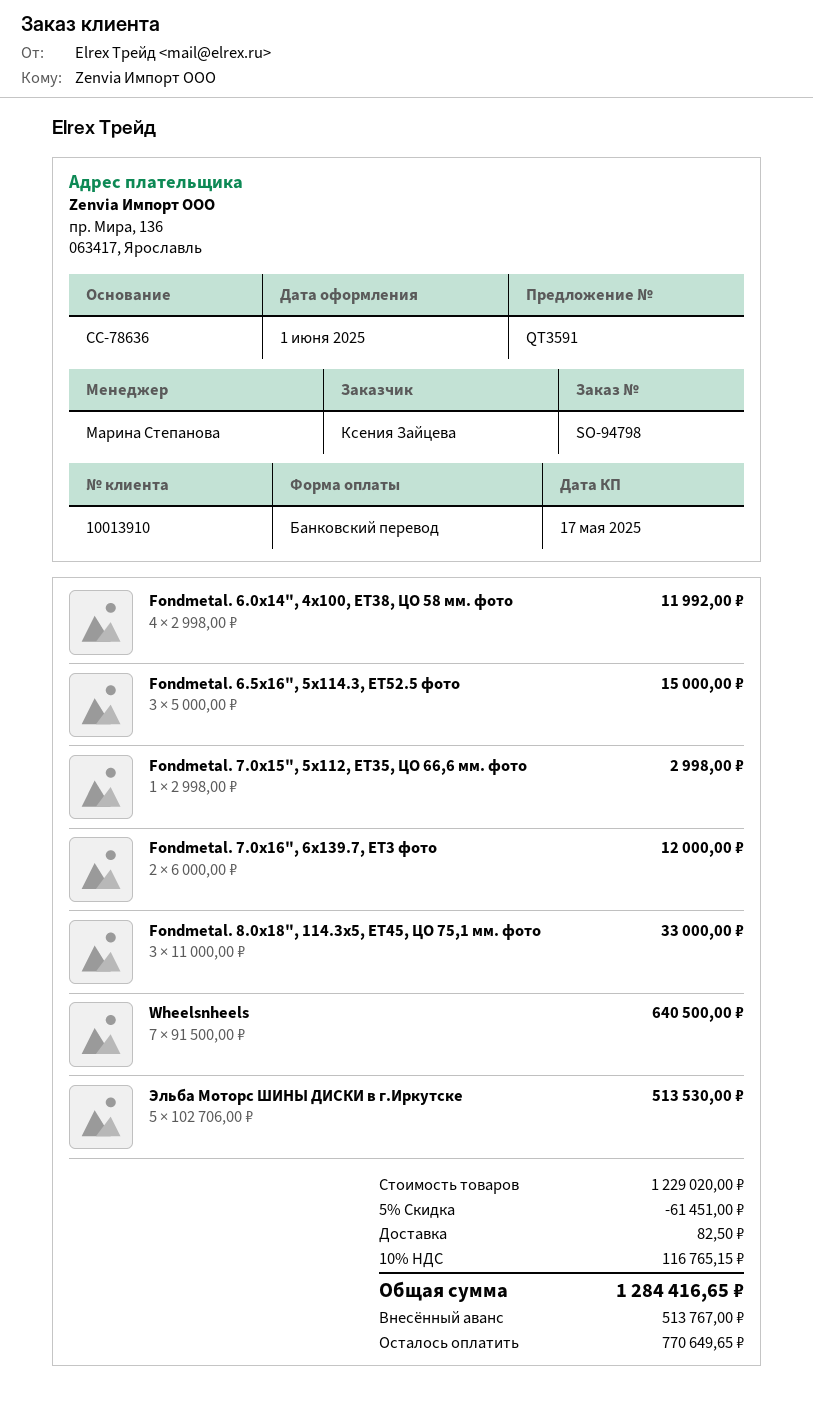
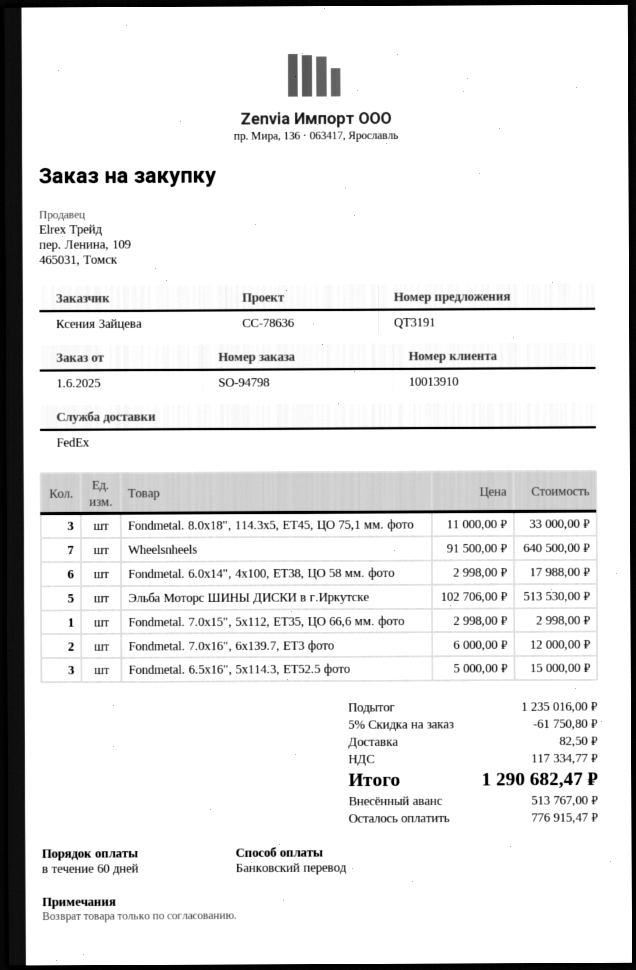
quote number: QT3591 -> QT3191
Fondmetal. 6.0x14", 4x100, ET38, ЦО 58 мм. фото: 4 x 2998.00 = 11992.00 -> 6 x 2998.00 = 17988.00
subtotal: 1229020.00 -> 1235016.00
discount: 5% = 61451.00 -> 5% = 61750.80
tax: 116765.15 -> 117334.77
total: 1284416.65 -> 1290682.47
balance: 770649.65 -> 776915.47

